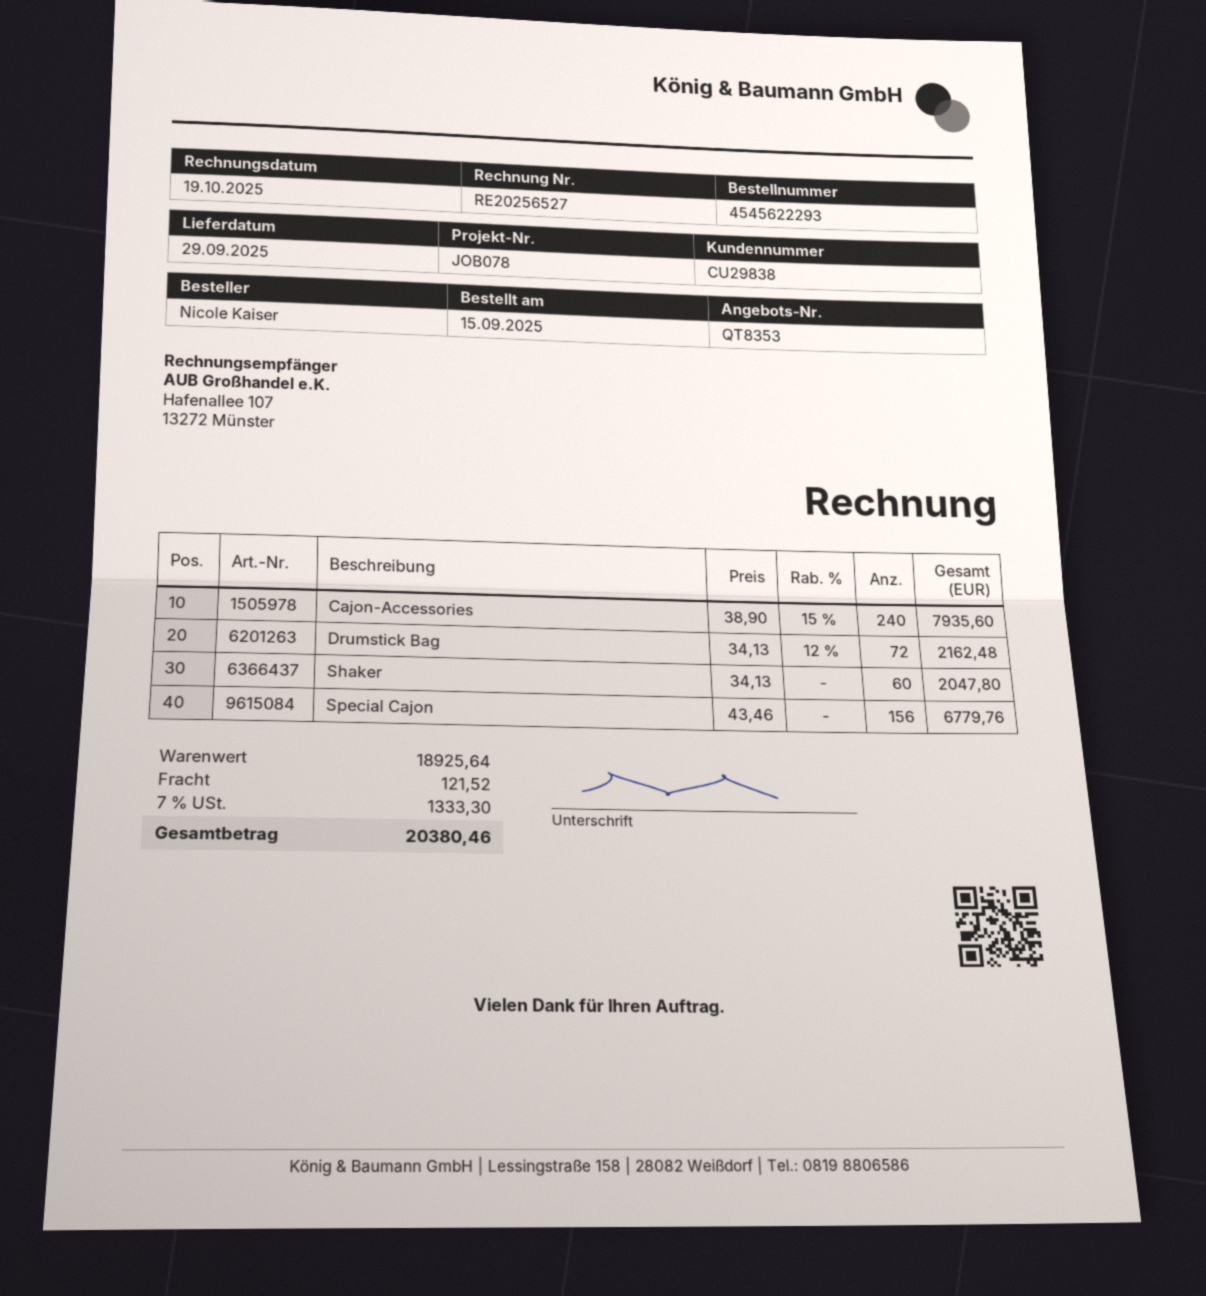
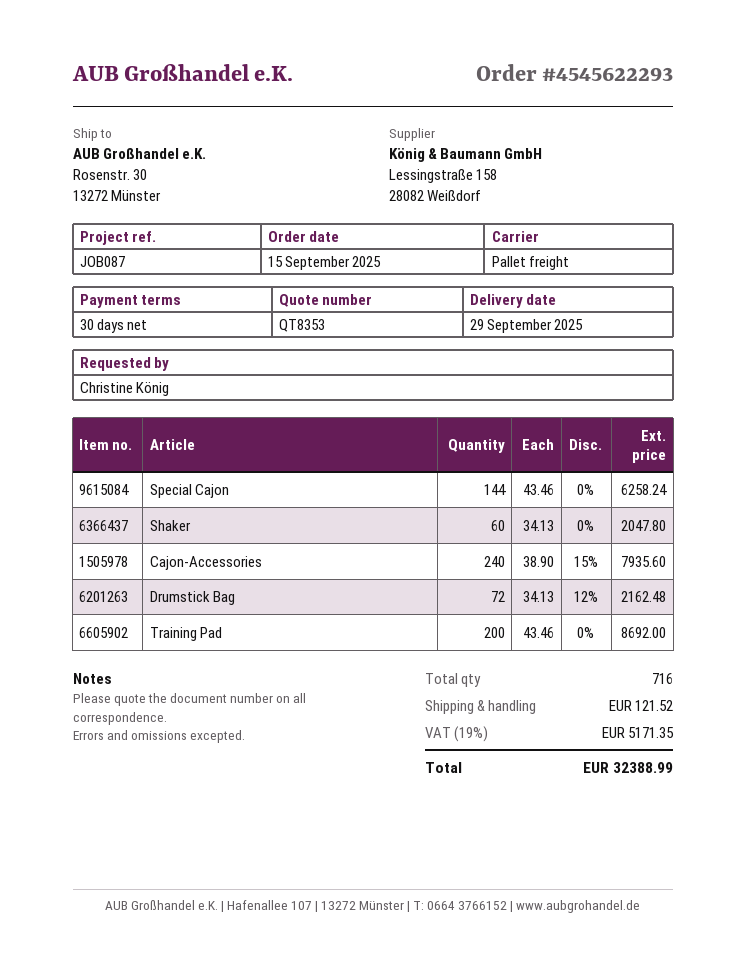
reference: JOB078 -> JOB087
ordered by: Nicole Kaiser -> Christine König
Special Cajon: 156 x 43.46 = 6779.76 -> 144 x 43.46 = 6258.24
Training Pad: none -> 200 x 43.46 = 8692.00
tax: 7% = 1333.30 -> 19% = 5171.35
total: 20380.46 -> 32388.99

